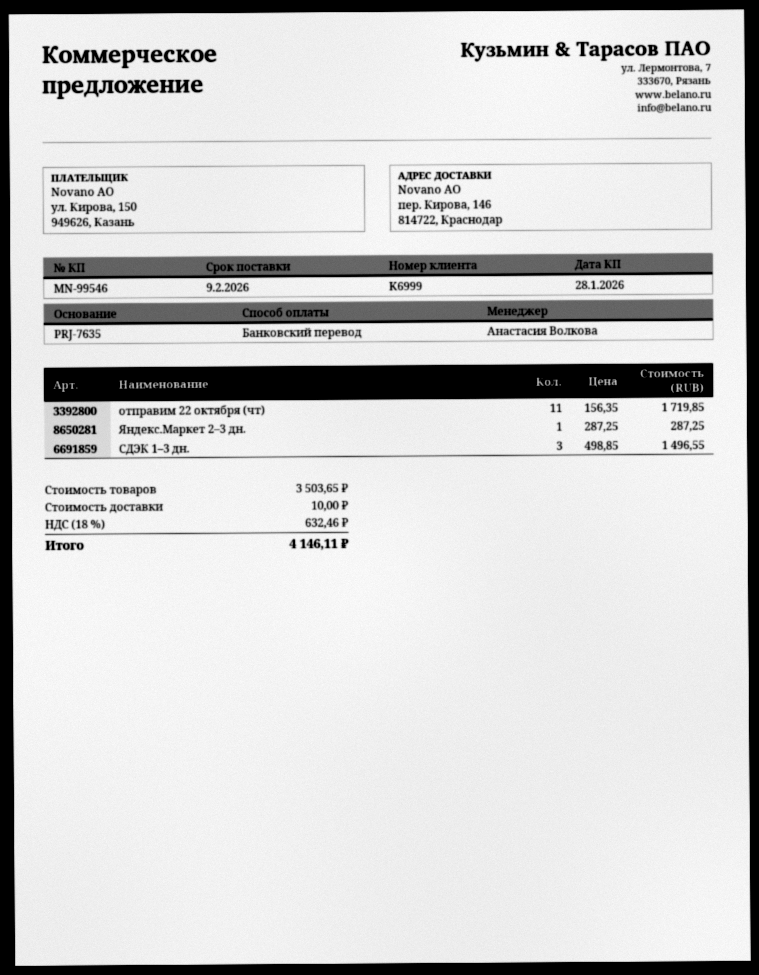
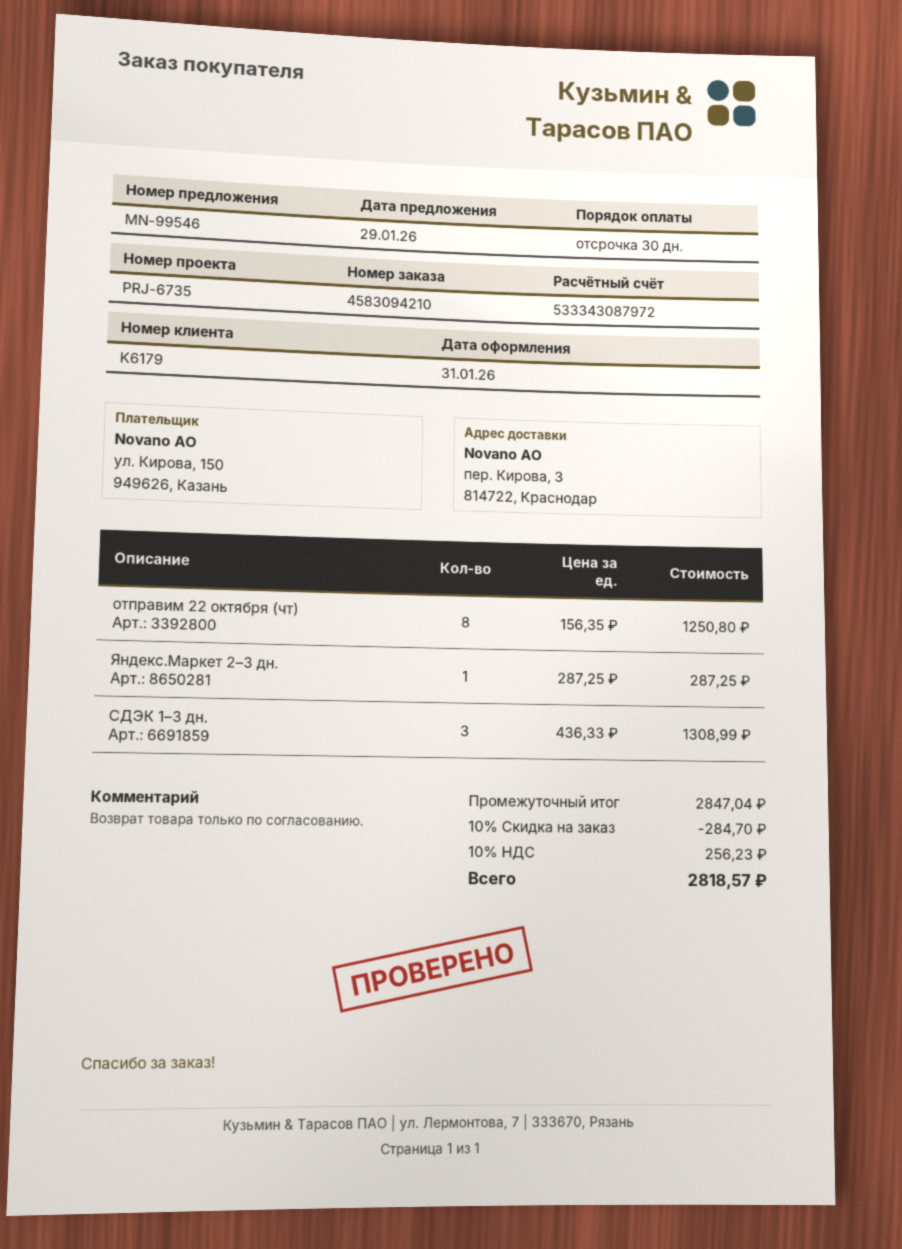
quote date: 2026-01-28 -> 2026-01-29
customer number: K6999 -> K6179
reference: PRJ-7635 -> PRJ-6735
ship to: пер. Кирова, 146, 814722, Краснодар -> пер. Кирова, 3, 814722, Краснодар
отправим 22 октября (чт): 11 x 156.35 = 1719.85 -> 8 x 156.35 = 1250.80
СДЭК 1–3 дн.: 3 x 498.85 = 1496.55 -> 3 x 436.33 = 1308.99
subtotal: 3503.65 -> 2847.04
discount: none -> 10% = 284.70
shipping: 10.00 -> none
tax: 18% = 632.46 -> 10% = 256.23
total: 4146.11 -> 2818.57

